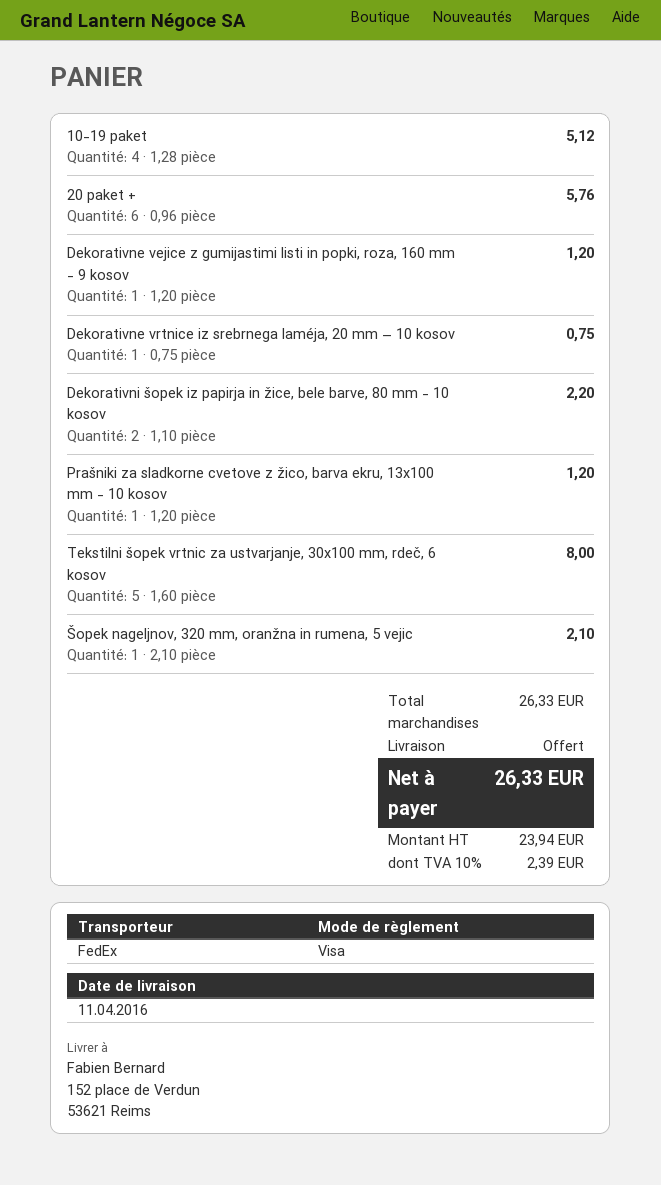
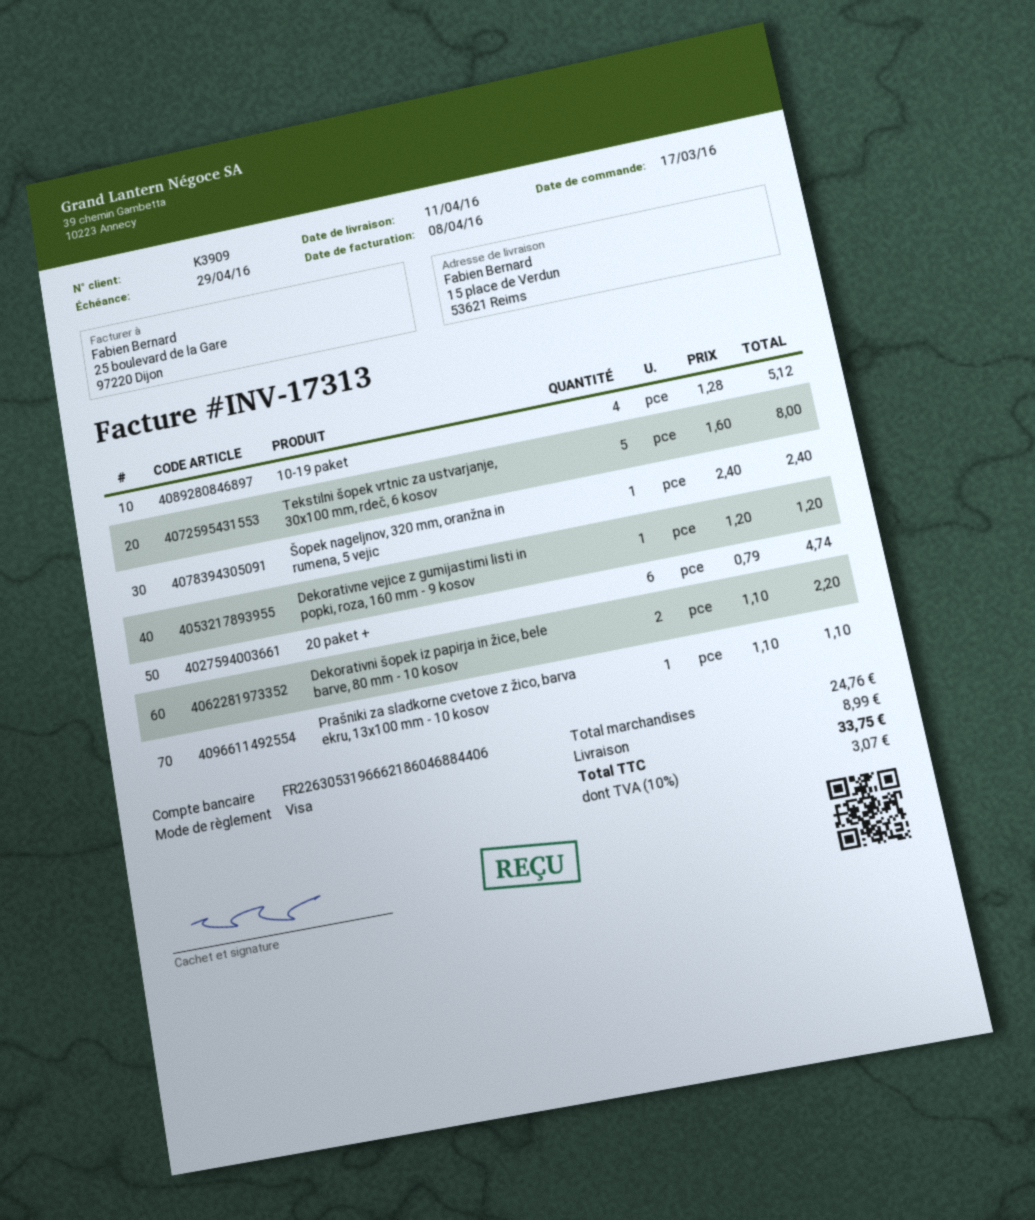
ship to: 152 place de Verdun, 53621 Reims -> 15 place de Verdun, 53621 Reims
20 paket +: 6 x 0.96 = 5.76 -> 6 x 0.79 = 4.74
Dekorativne vrtnice iz srebrnega laméja, 20 mm – 10 kosov: 1 x 0.75 = 0.75 -> none
Prašniki za sladkorne cvetove z žico, barva ekru, 13x100 mm - 10 kosov: 1 x 1.20 = 1.20 -> 1 x 1.10 = 1.10
Šopek nageljnov, 320 mm, oranžna in rumena, 5 vejic: 1 x 2.10 = 2.10 -> 1 x 2.40 = 2.40
subtotal: 26.33 -> 24.76
shipping: 0.00 -> 8.99
tax: 10% = 2.39 -> 10% = 3.07
total: 26.33 -> 33.75

